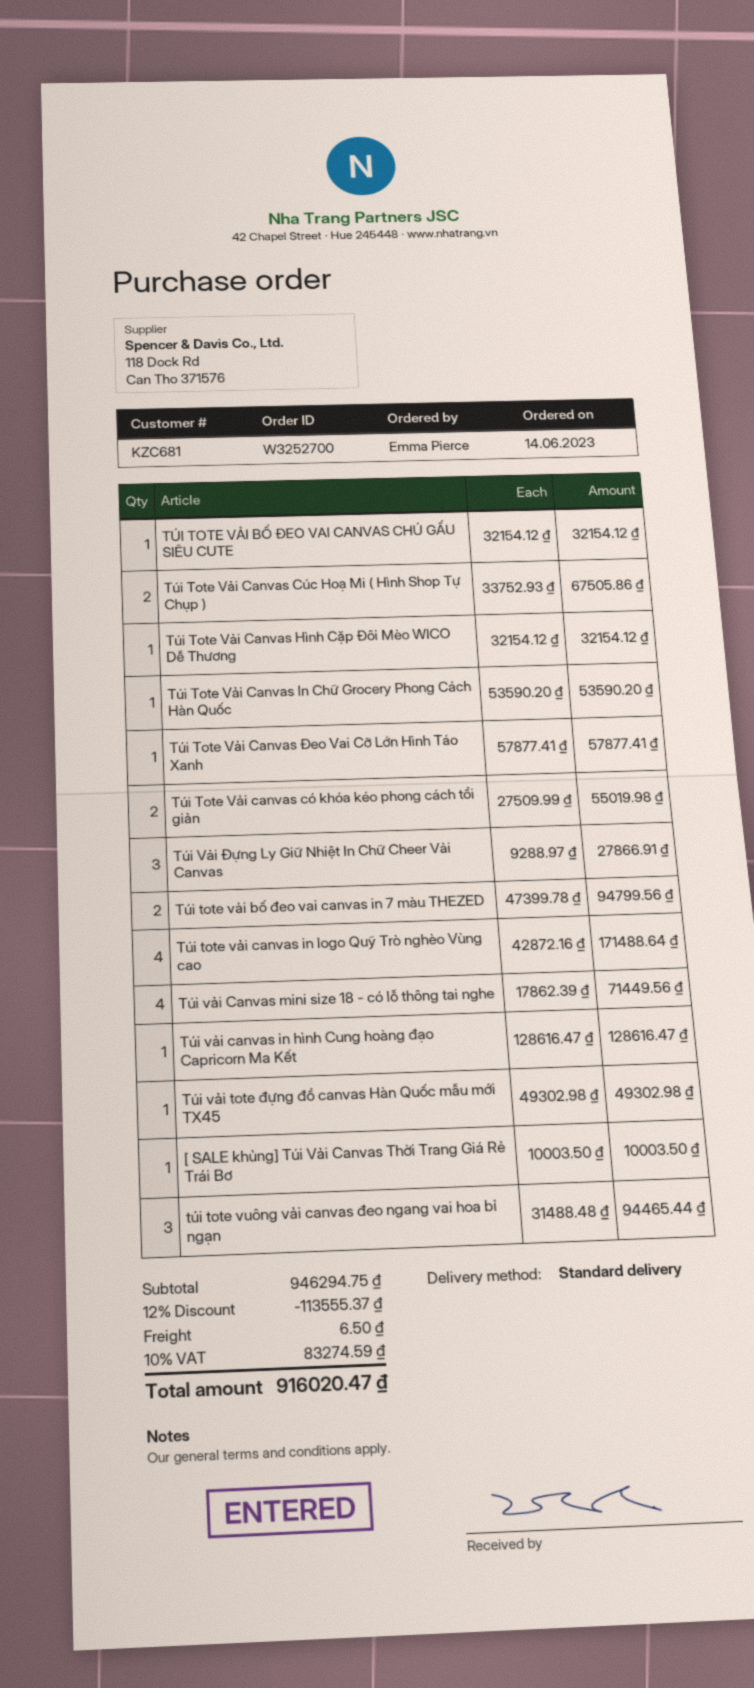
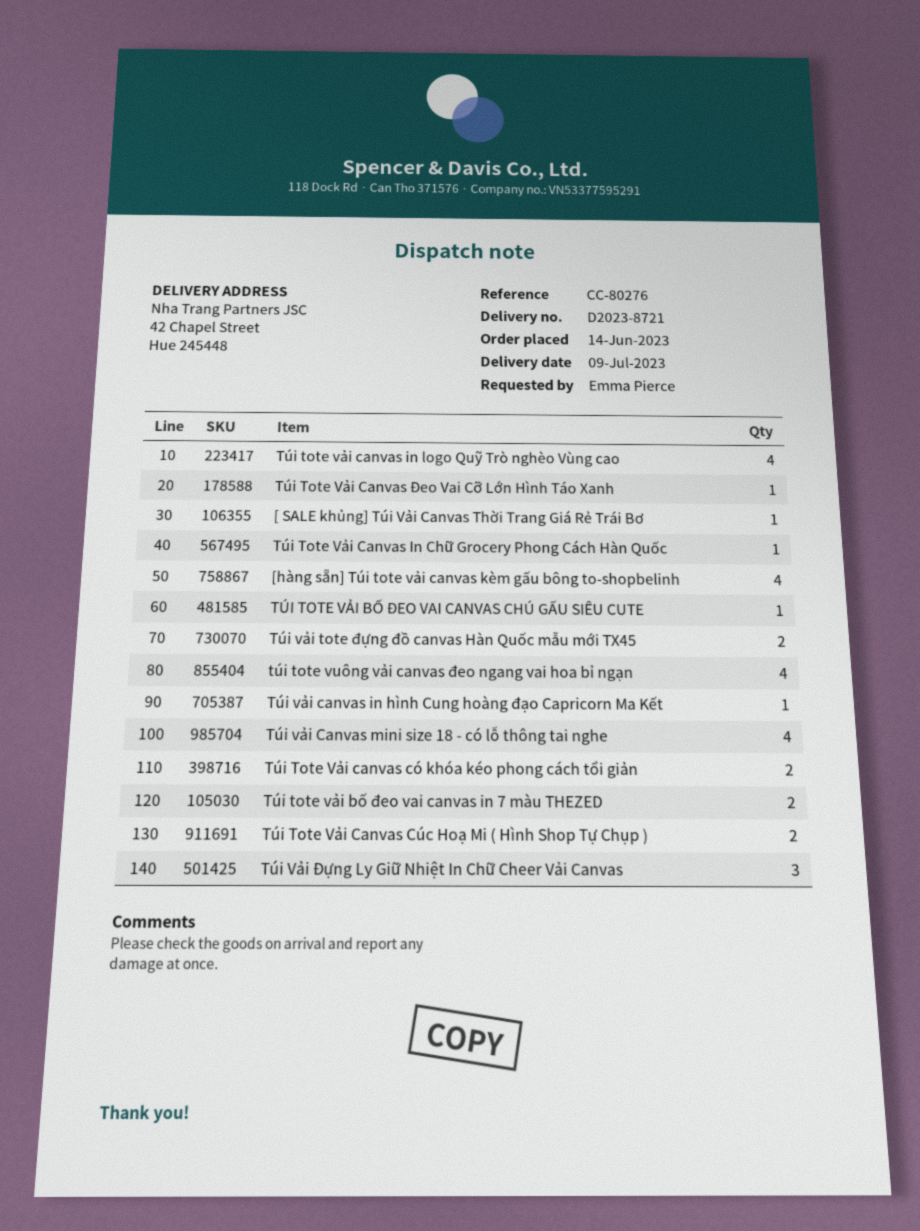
Túi Tote Vải Canvas Hình Cặp Đôi Mèo WICO Dễ Thương: 1 -> none
Túi vải tote đựng đồ canvas Hàn Quốc mẫu mới TX45: 1 -> 2
túi tote vuông vải canvas đeo ngang vai hoa bỉ ngạn: 3 -> 4
[hàng sẵn] Túi tote vải canvas kèm gấu bông to-shopbelinh: none -> 4

